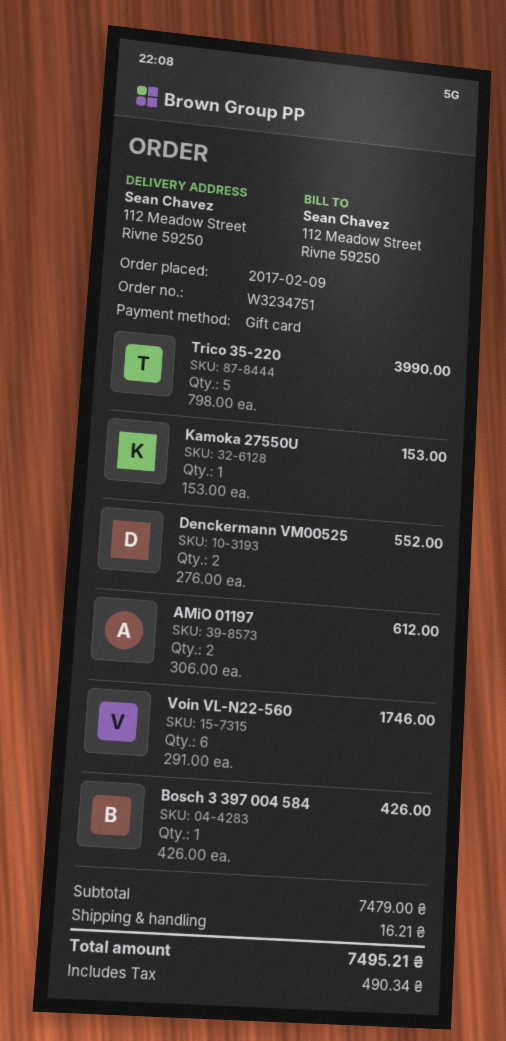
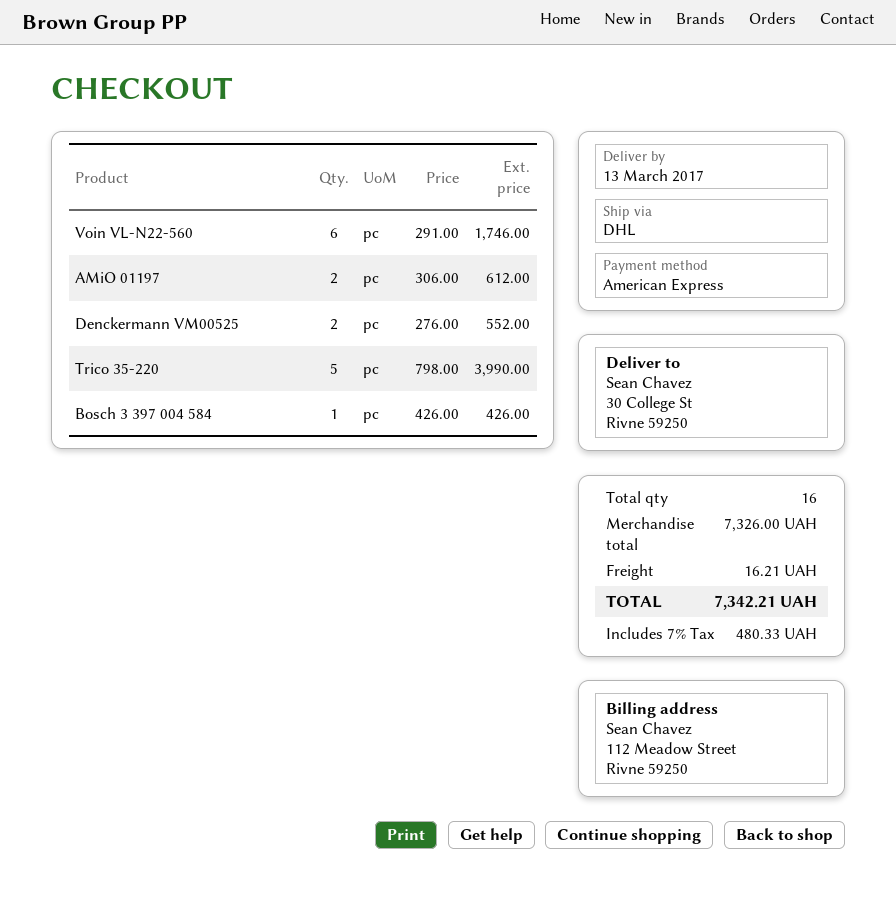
payment method: gift card -> American Express
ship to: 112 Meadow Street, Rivne 59250 -> 30 College St, Rivne 59250
Kamoka 27550U: 1 x 153.00 = 153.00 -> none
subtotal: 7479.00 -> 7326.00
tax: 490.34 -> 480.33
total: 7495.21 -> 7342.21

